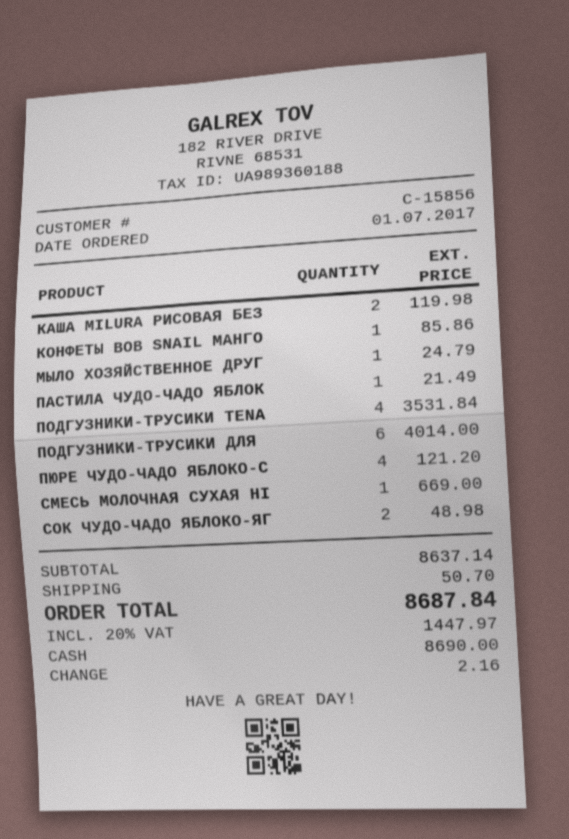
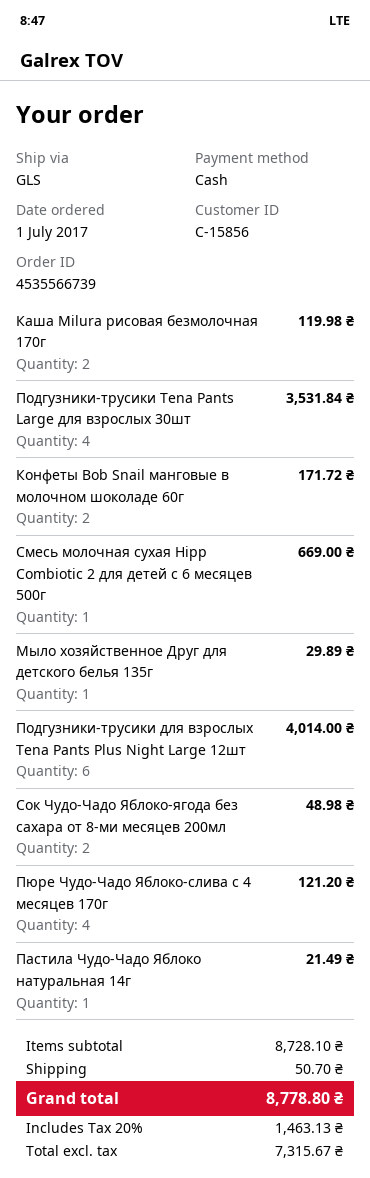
КОНФЕТЫ BOB SNAIL МАНГО: 1 for 85.86 -> 2 for 171.72
МЫЛО ХОЗЯЙСТВЕННОЕ ДРУГ: 1 for 24.79 -> 1 for 29.89
subtotal: 8637.14 -> 8728.10
tax: 20% = 1447.97 -> 20% = 1463.13
total: 8687.84 -> 8778.80

